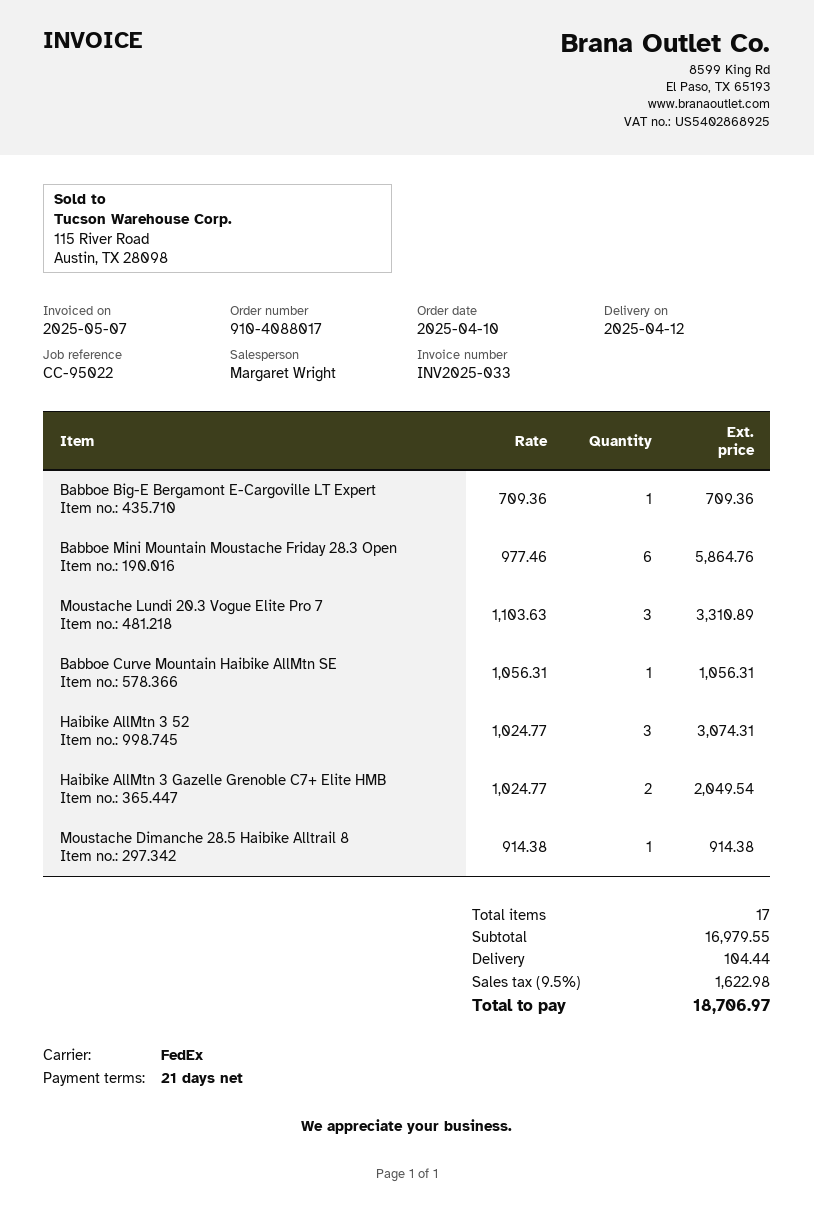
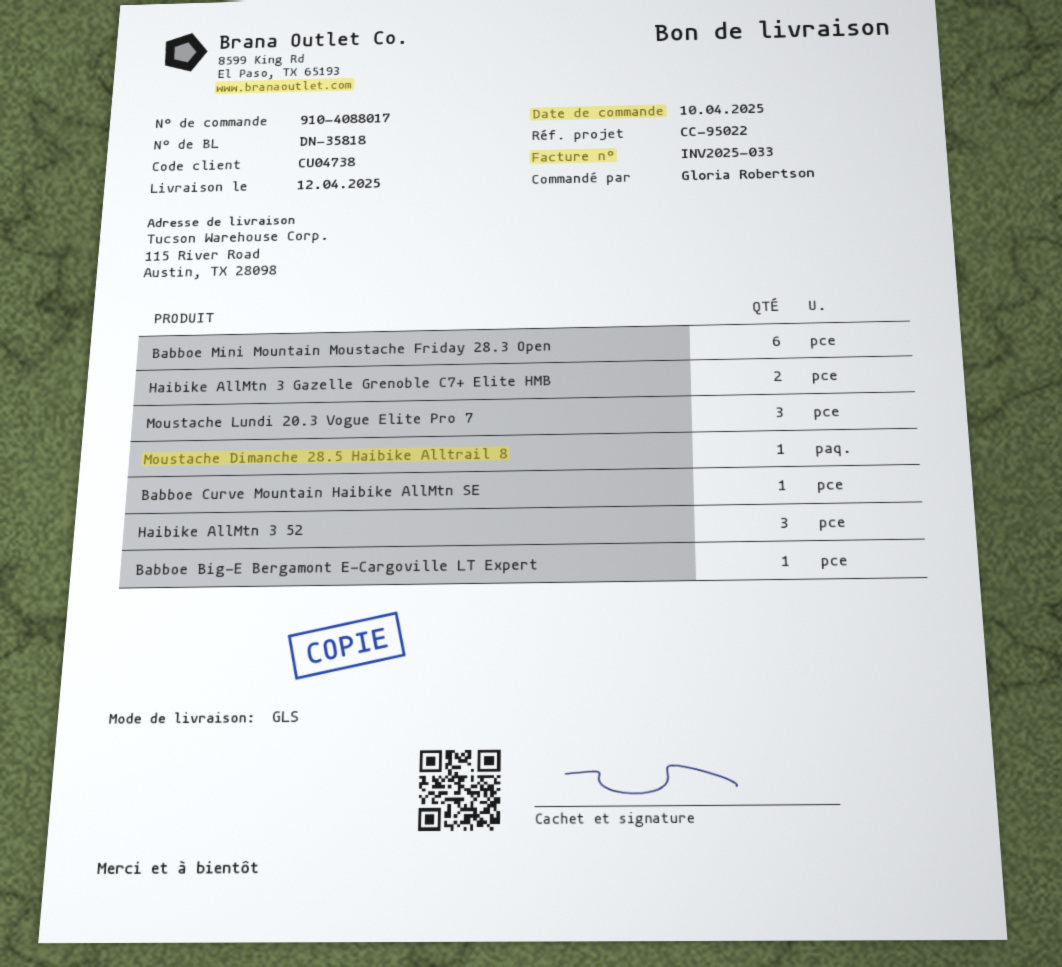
shipping method: FedEx -> GLS

